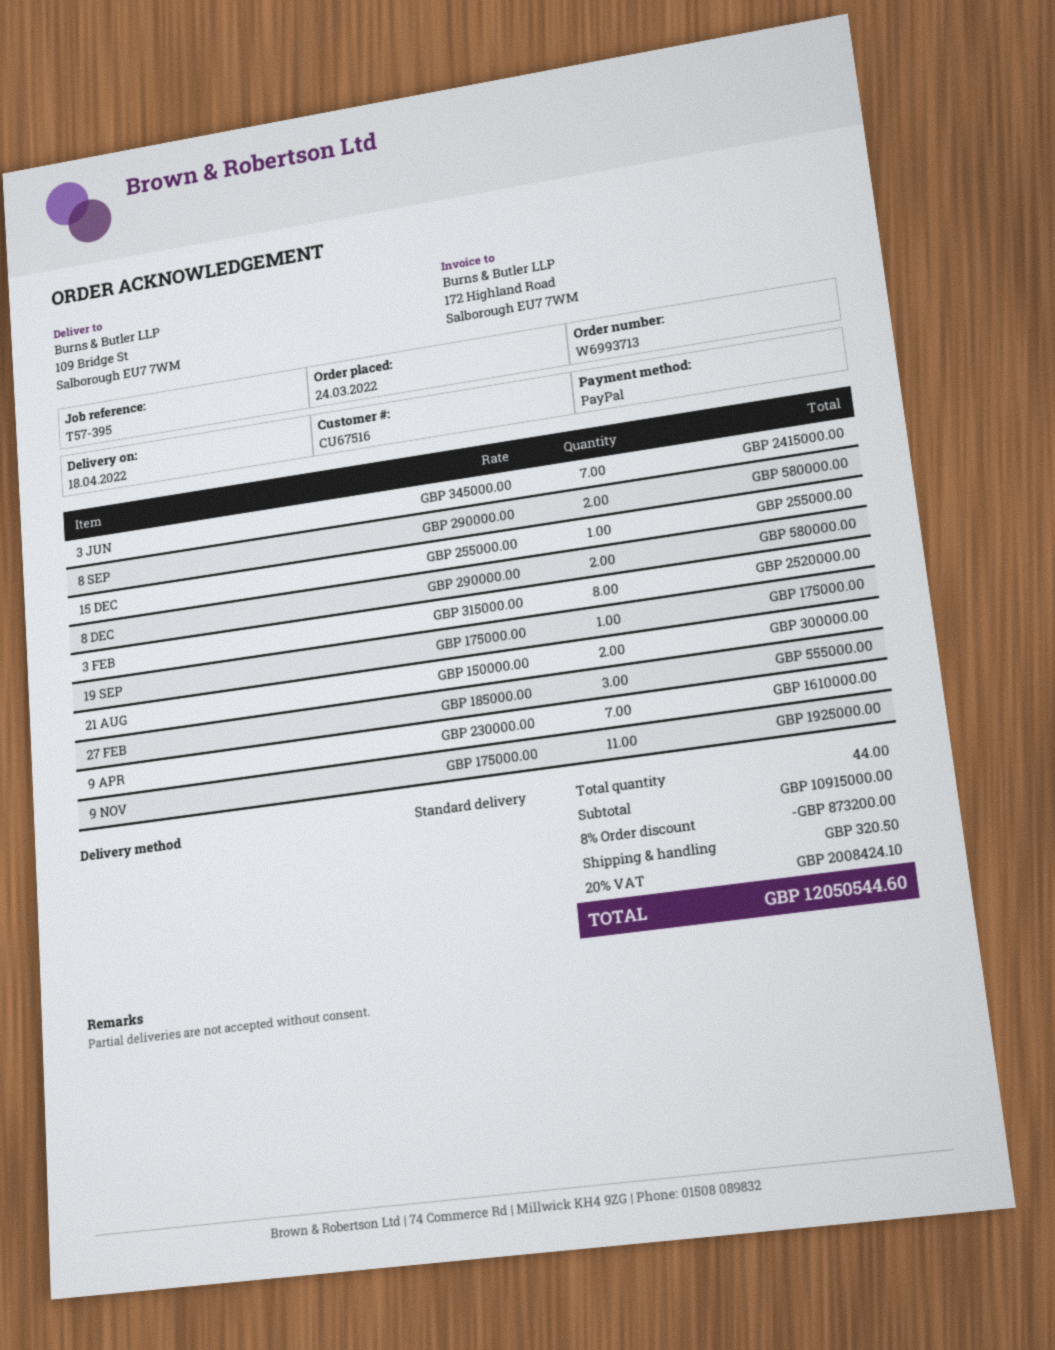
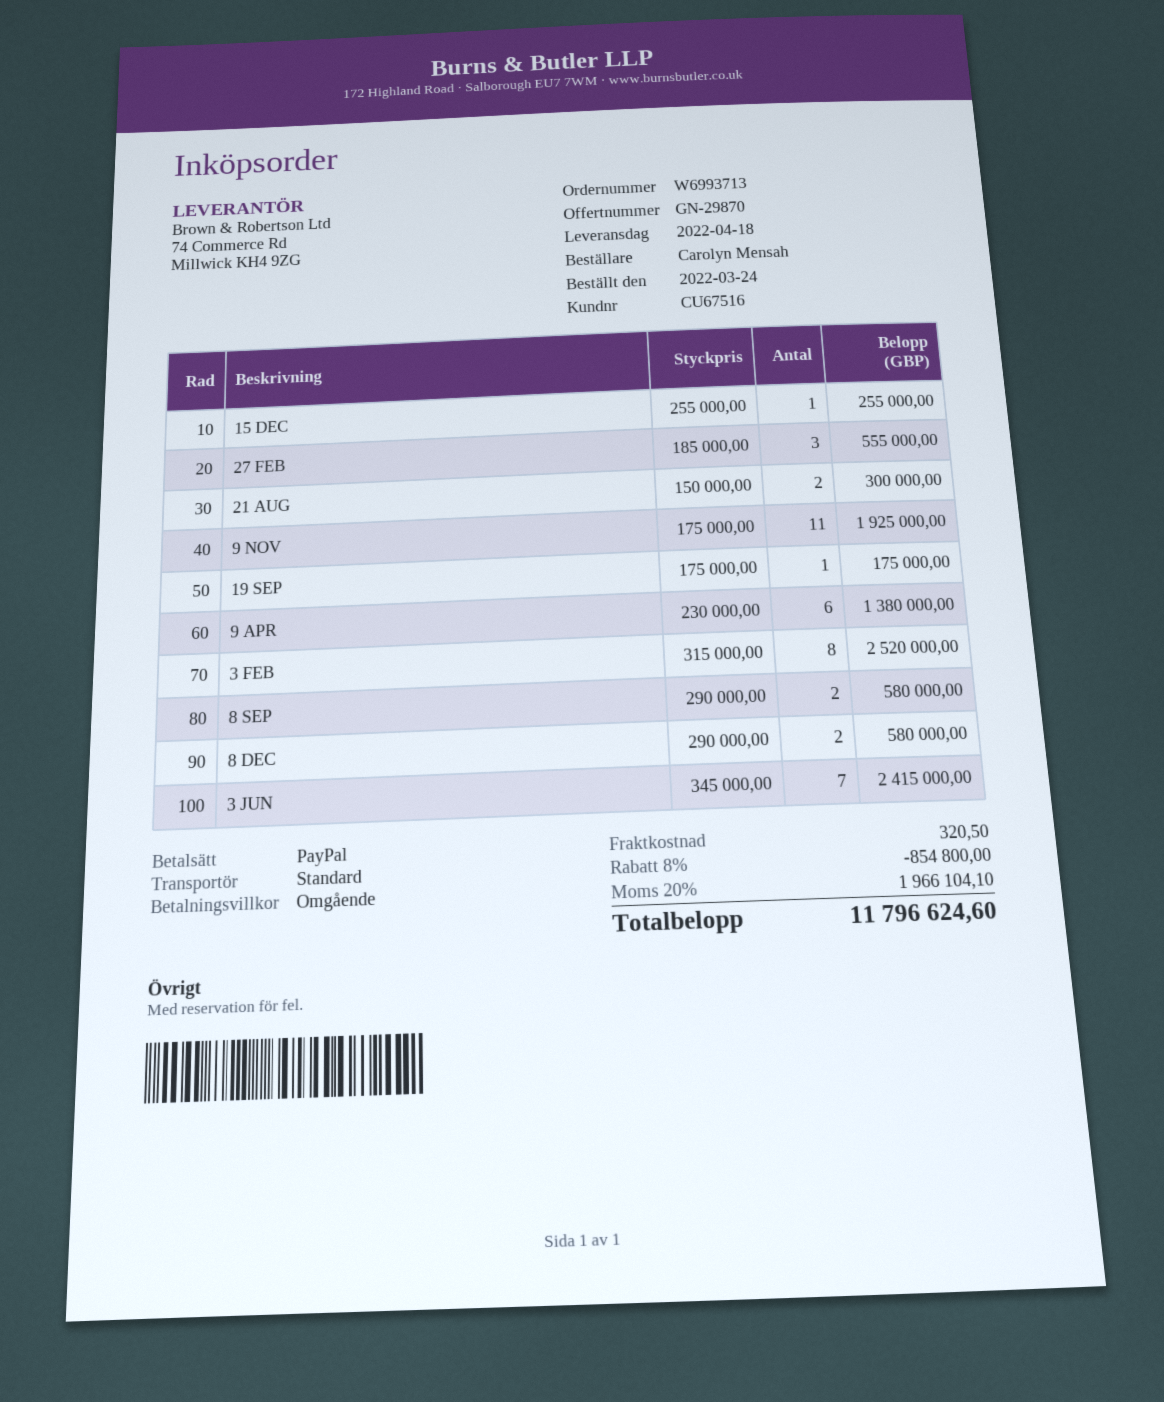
9 APR: 7 x 230000.00 = 1610000.00 -> 6 x 230000.00 = 1380000.00
discount: 8% = 873200.00 -> 8% = 854800.00
tax: 20% = 2008424.10 -> 20% = 1966104.10
total: 12050544.60 -> 11796624.60

